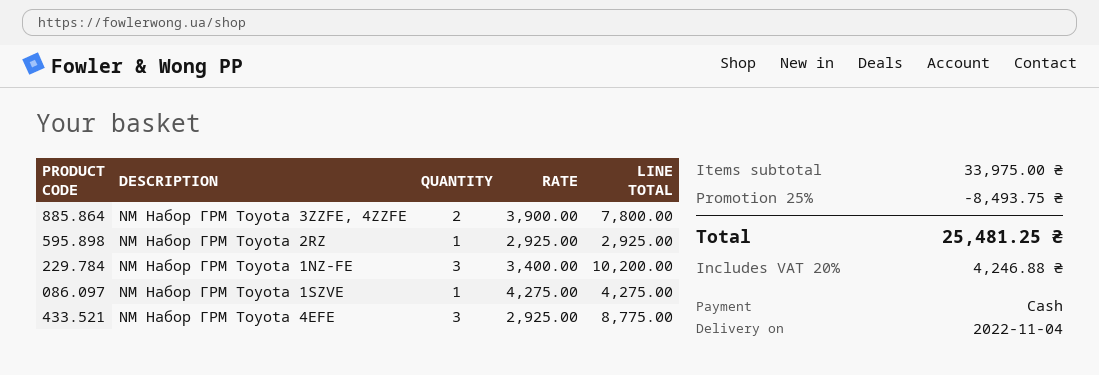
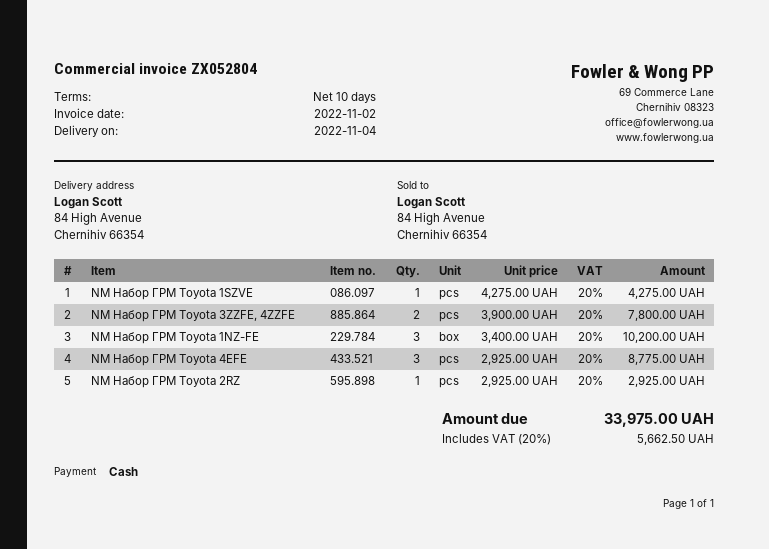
discount: 25% = 8493.75 -> none
tax: 20% = 4246.88 -> 20% = 5662.50
total: 25481.25 -> 33975.00

